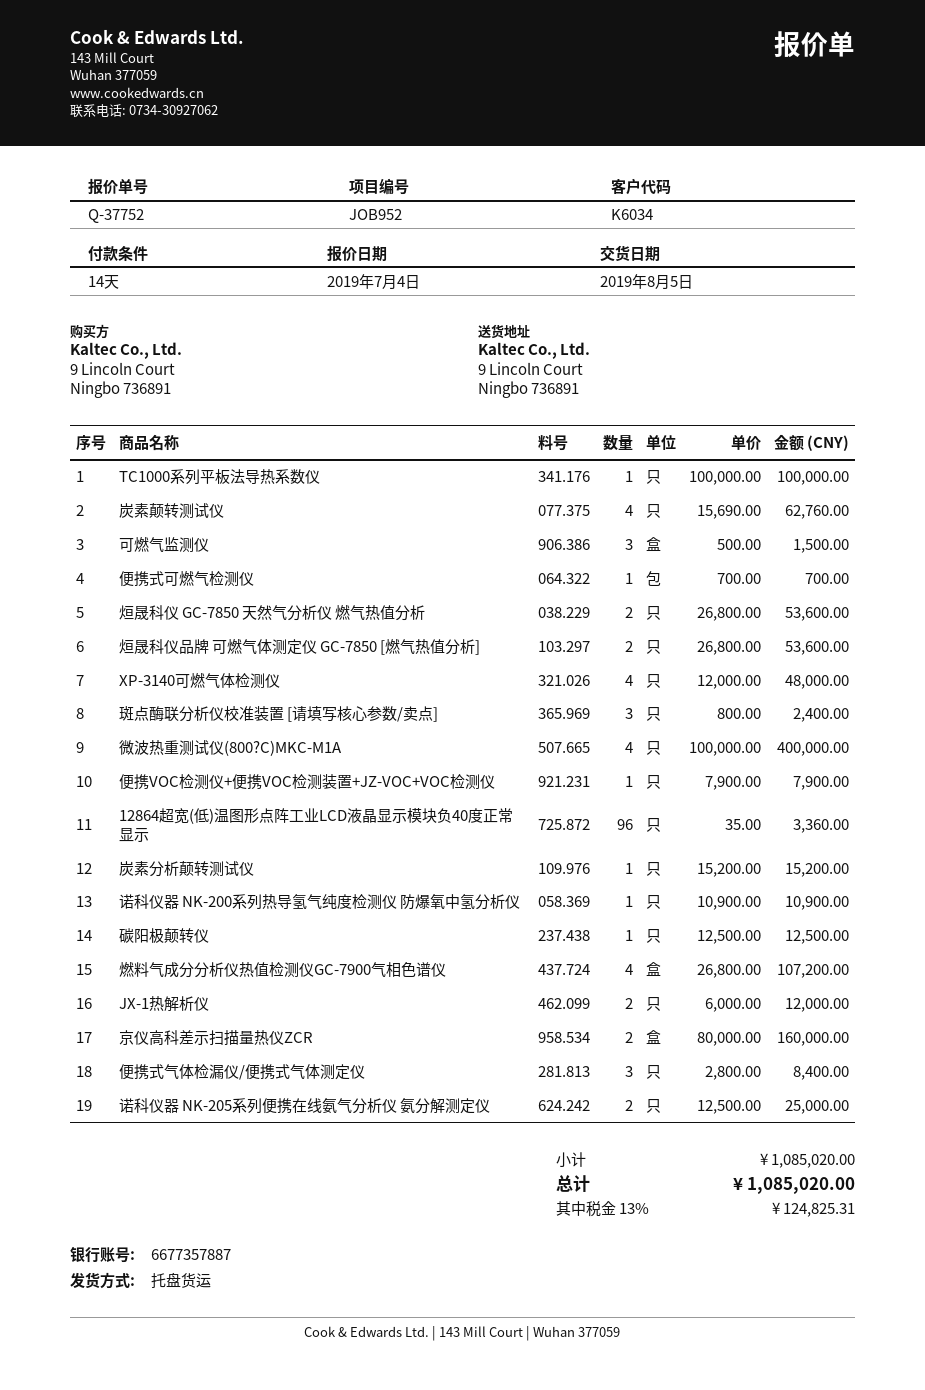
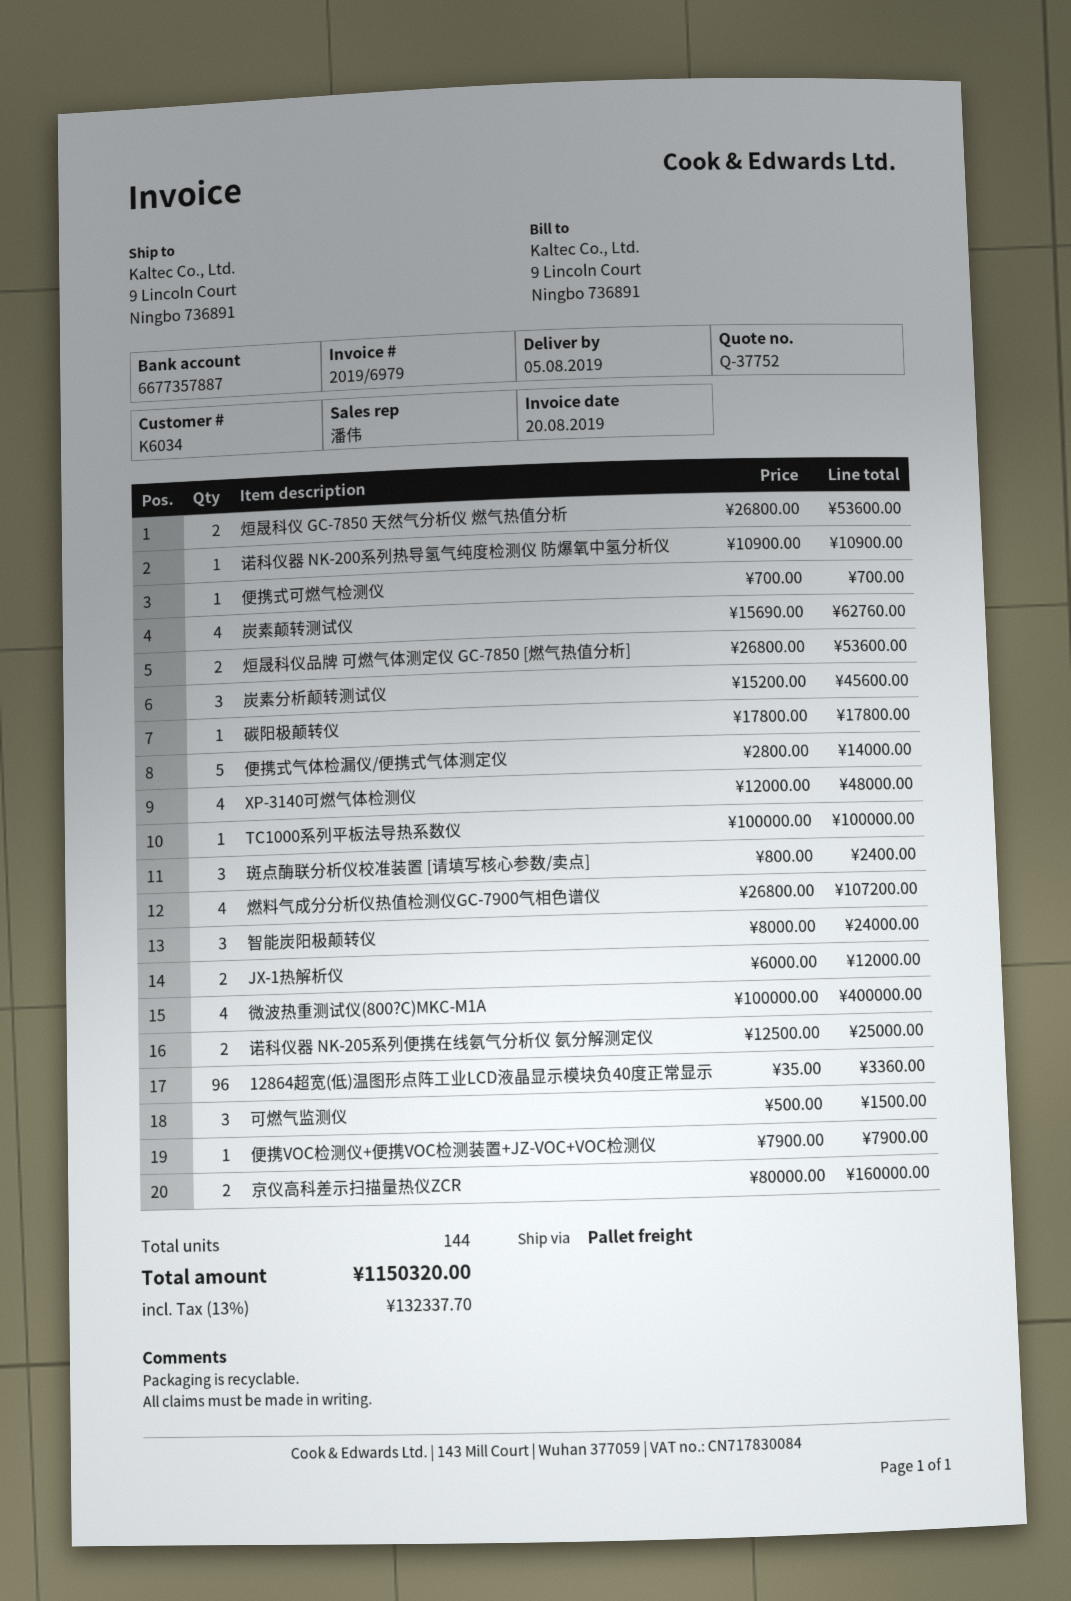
炭素分析颠转测试仪: 1 x 15200.00 = 15200.00 -> 3 x 15200.00 = 45600.00
碳阳极颠转仪: 1 x 12500.00 = 12500.00 -> 1 x 17800.00 = 17800.00
便携式气体检漏仪/便携式气体测定仪: 3 x 2800.00 = 8400.00 -> 5 x 2800.00 = 14000.00
智能炭阳极颠转仪: none -> 3 x 8000.00 = 24000.00
tax: 13% = 124825.31 -> 13% = 132337.70
total: 1085020.00 -> 1150320.00

